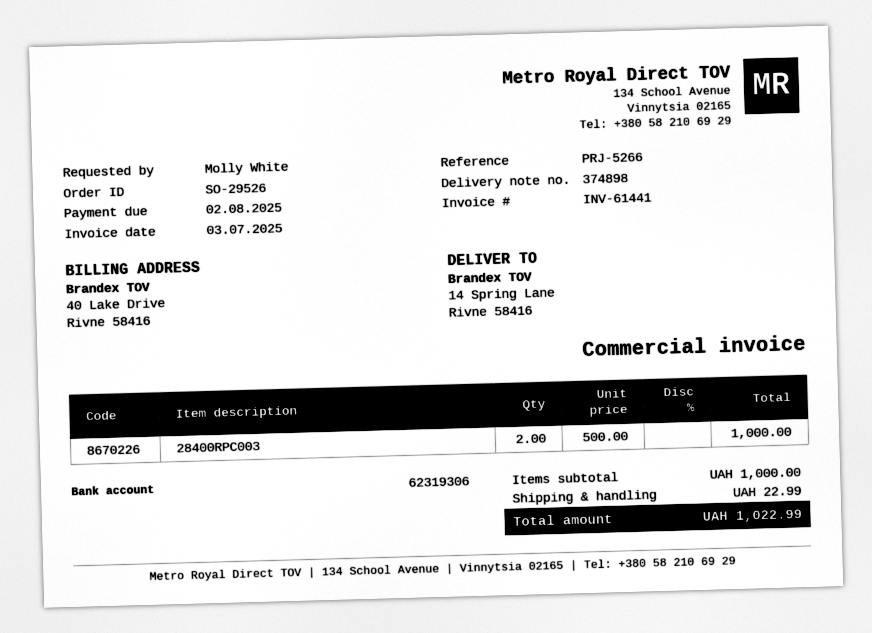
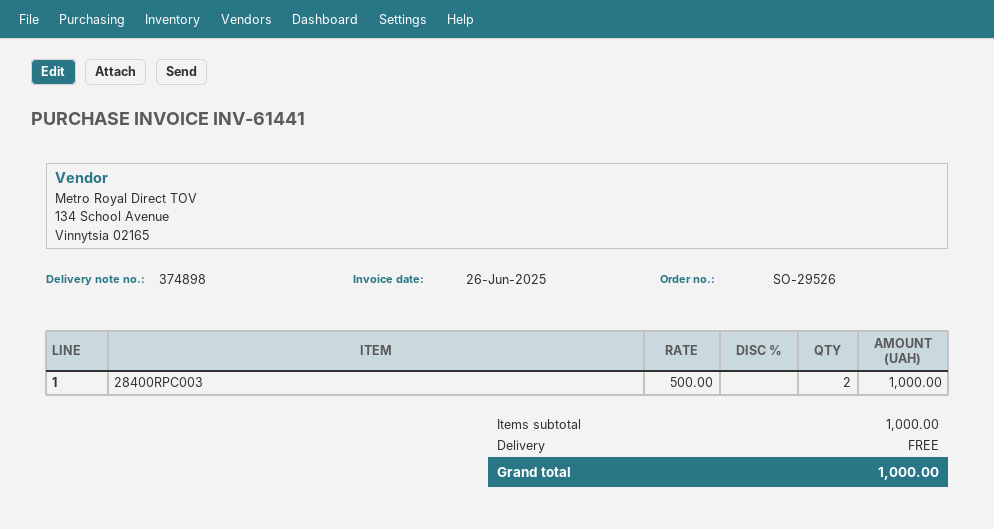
invoice date: 2025-07-03 -> 2025-06-26
shipping: 22.99 -> 0.00
total: 1022.99 -> 1000.00

